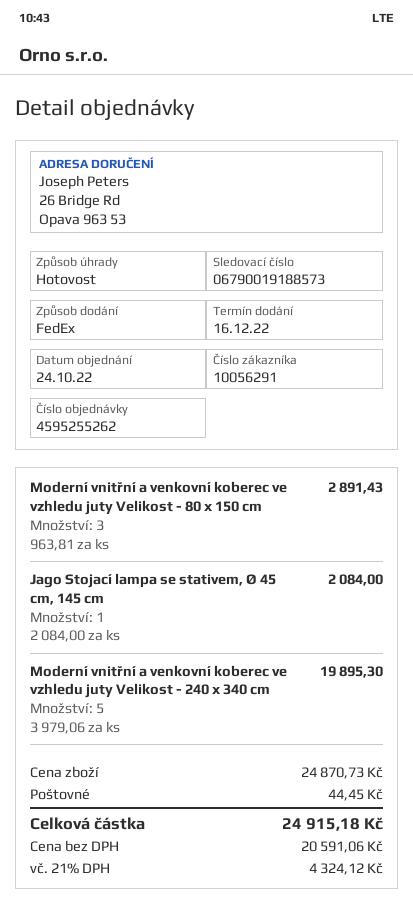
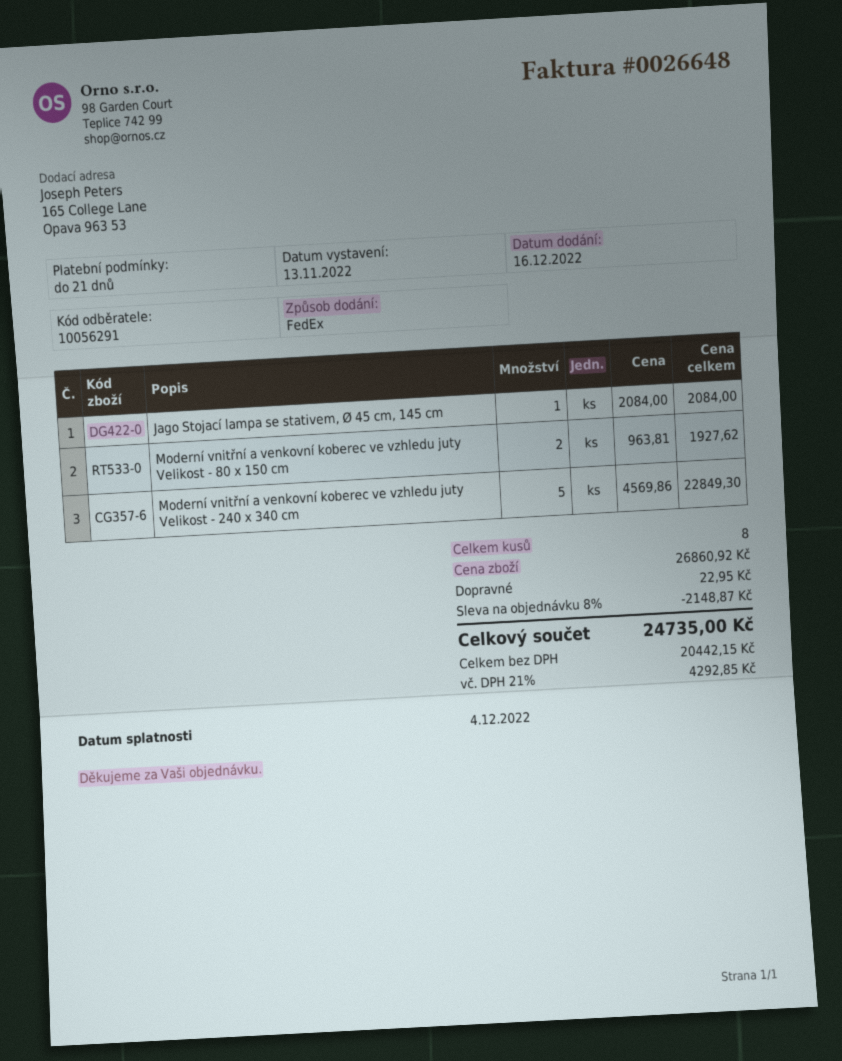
ship to: 26 Bridge Rd, Opava 963 53 -> 165 College Lane, Opava 963 53
Moderní vnitřní a venkovní koberec ve vzhledu juty Velikost - 80 x 150 cm: 3 x 963.81 = 2891.43 -> 2 x 963.81 = 1927.62
Moderní vnitřní a venkovní koberec ve vzhledu juty Velikost - 240 x 340 cm: 5 x 3979.06 = 19895.30 -> 5 x 4569.86 = 22849.30
subtotal: 24870.73 -> 26860.92
discount: none -> 8% = 2148.87
shipping: 44.45 -> 22.95
net: 20591.06 -> 20442.15
tax: 21% = 4324.12 -> 21% = 4292.85
total: 24915.18 -> 24735.00

